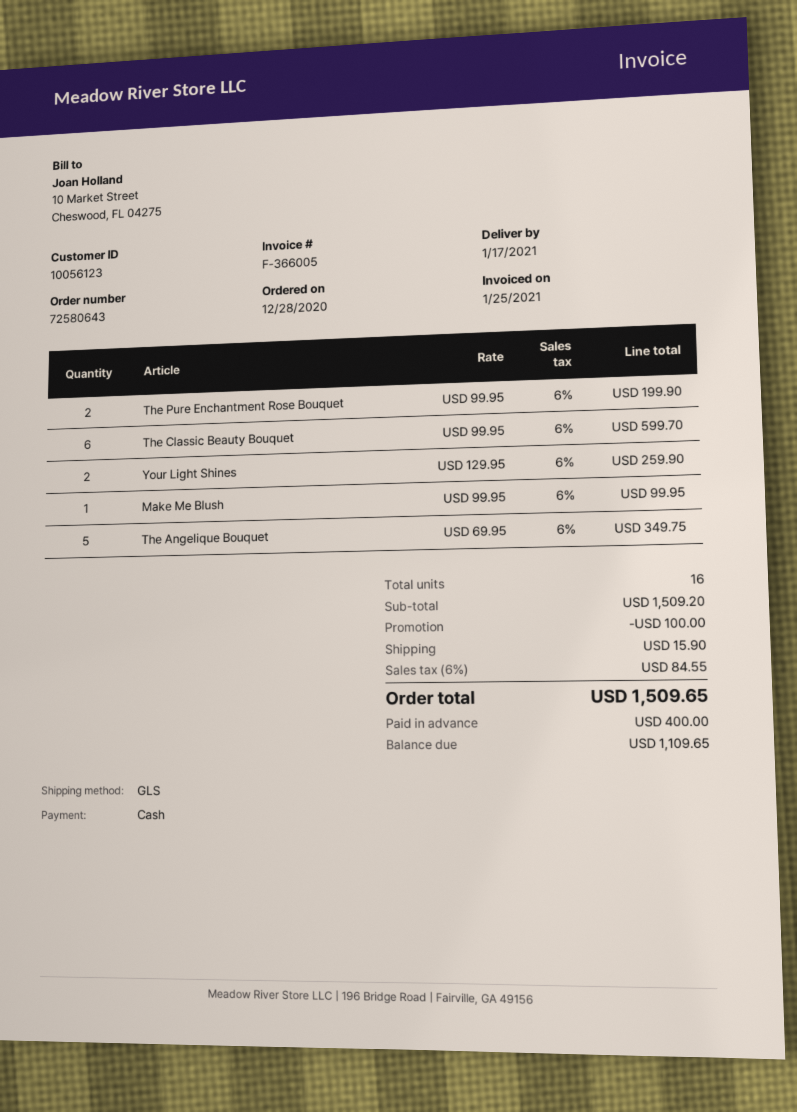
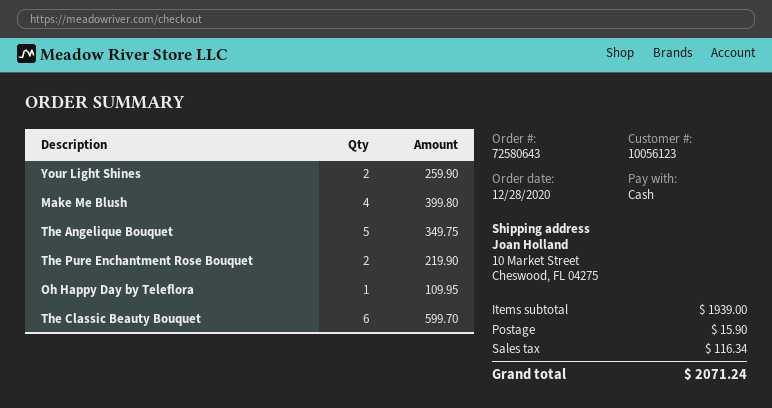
The Pure Enchantment Rose Bouquet: 2 for 199.90 -> 2 for 219.90
Make Me Blush: 1 for 99.95 -> 4 for 399.80
Oh Happy Day by Teleflora: none -> 1 for 109.95
subtotal: 1509.20 -> 1939.00
discount: 100.00 -> none
tax: 84.55 -> 116.34
total: 1509.65 -> 2071.24

